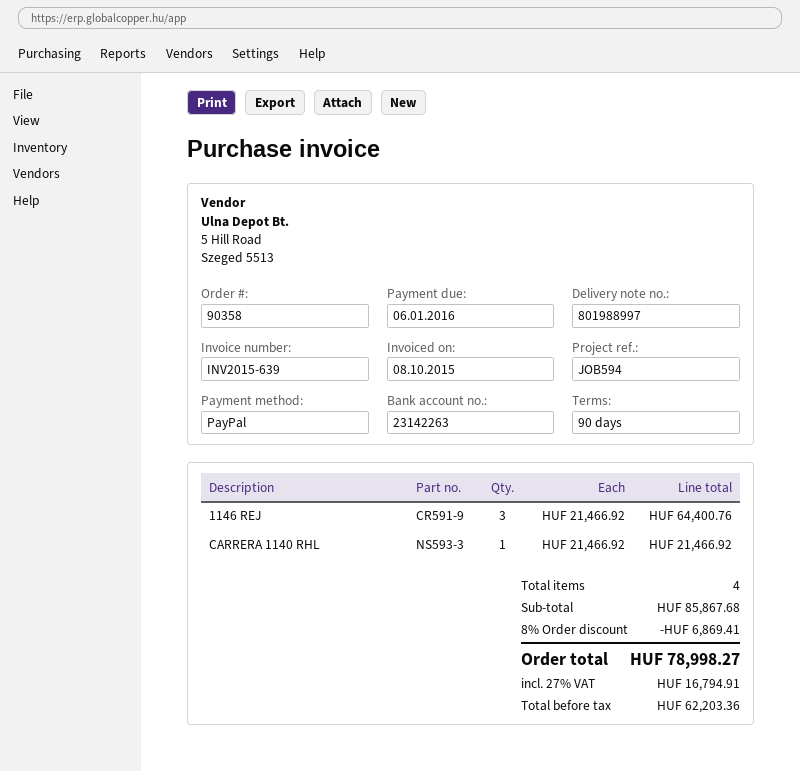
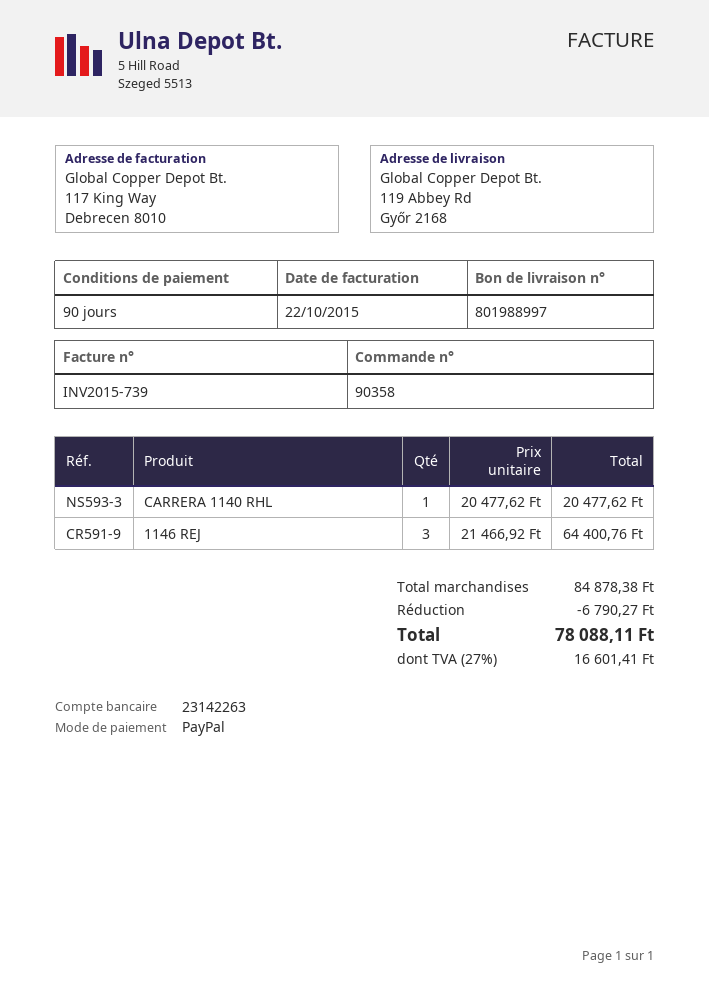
invoice number: INV2015-639 -> INV2015-739
invoice date: 2015-10-08 -> 2015-10-22
CARRERA 1140 RHL: 1 x 21466.92 = 21466.92 -> 1 x 20477.62 = 20477.62
subtotal: 85867.68 -> 84878.38
discount: 6869.41 -> 6790.27
tax: 27% = 16794.91 -> 27% = 16601.41
total: 78998.27 -> 78088.11

